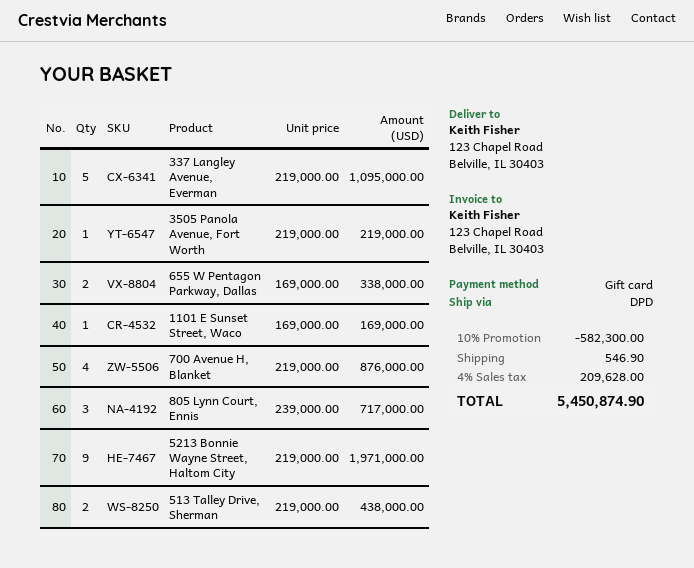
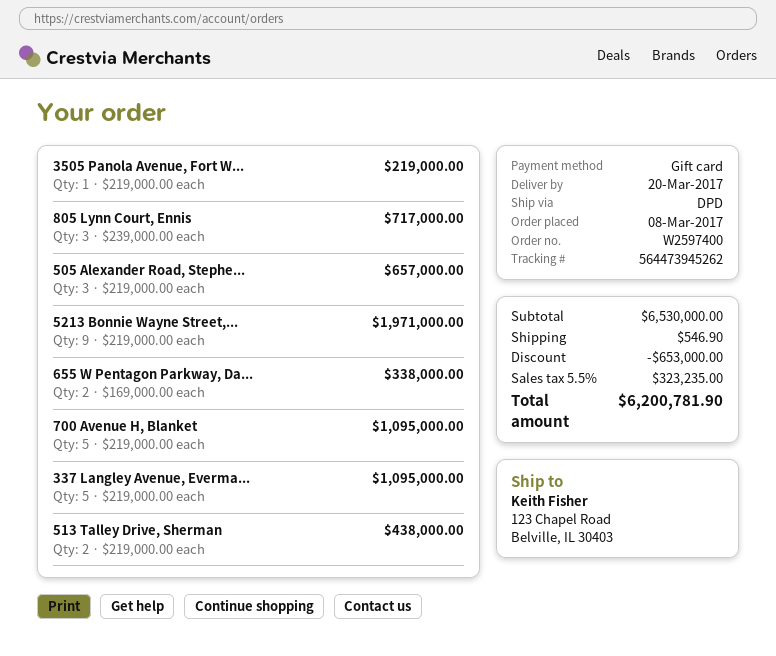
1101 E Sunset Street, Waco: 1 x 169000.00 = 169000.00 -> none
700 Avenue H, Blanket: 4 x 219000.00 = 876000.00 -> 5 x 219000.00 = 1095000.00
505 Alexander Road, Stephe...: none -> 3 x 219000.00 = 657000.00
discount: 582300.00 -> 653000.00
tax: 4% = 209628.00 -> 5.5% = 323235.00
total: 5450874.90 -> 6200781.90

